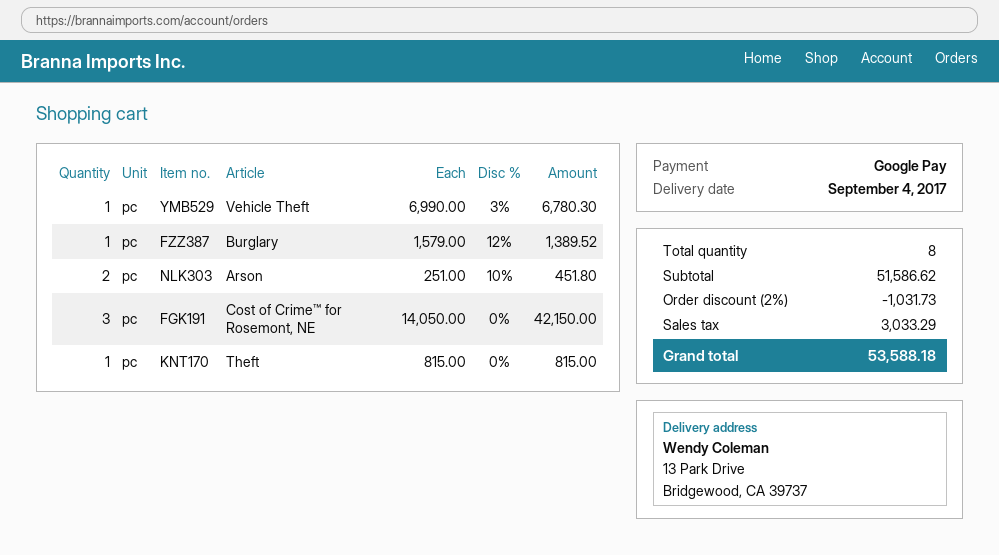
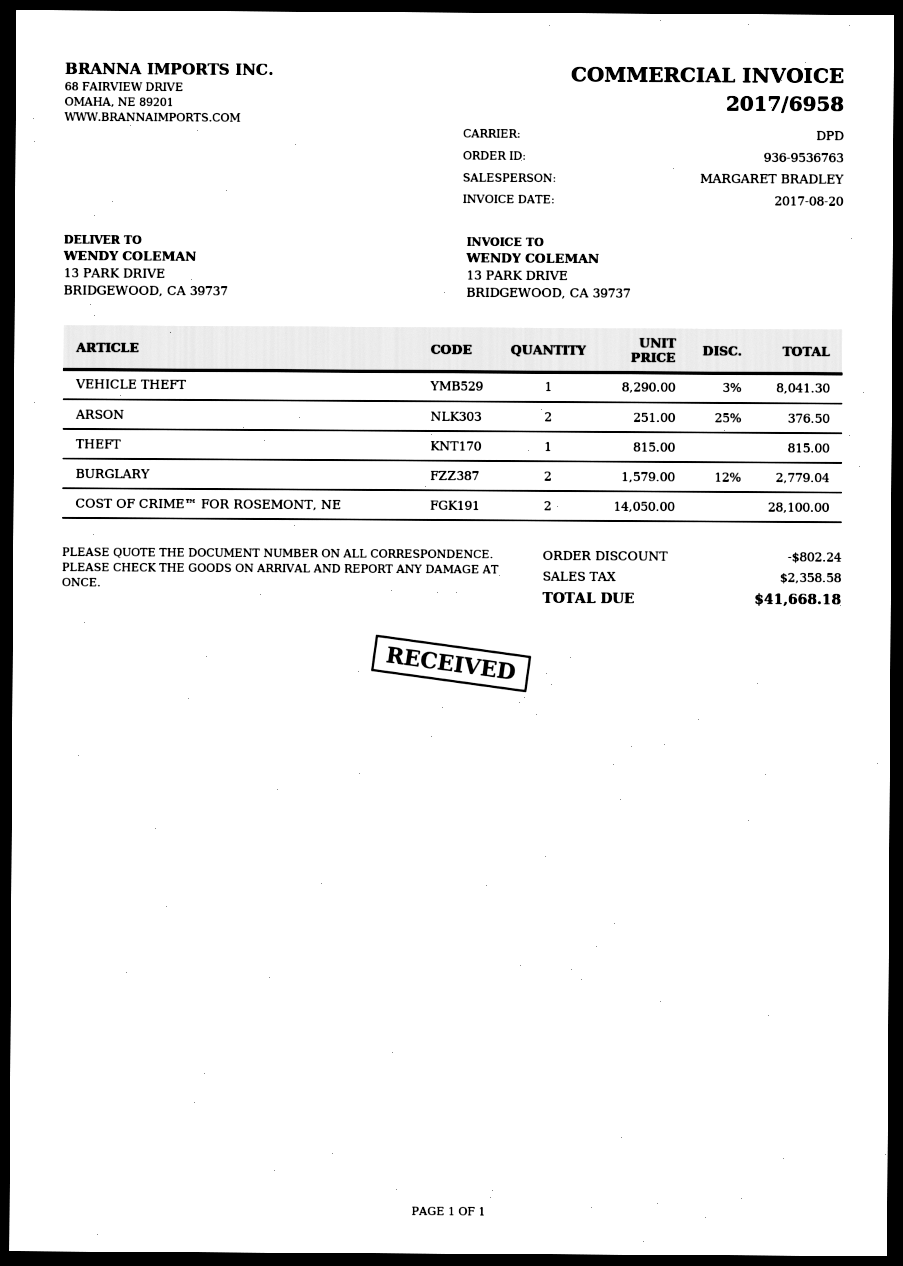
Vehicle Theft: 1 x 6990.00 - 3% = 6780.30 -> 1 x 8290.00 - 3% = 8041.30
Burglary: 1 x 1579.00 - 12% = 1389.52 -> 2 x 1579.00 - 12% = 2779.04
Arson: 2 x 251.00 - 10% = 451.80 -> 2 x 251.00 - 25% = 376.50
Cost of Crime™ for Rosemont, NE: 3 x 14050.00 = 42150.00 -> 2 x 14050.00 = 28100.00
discount: 1031.73 -> 802.24
tax: 3033.29 -> 2358.58
total: 53588.18 -> 41668.18

